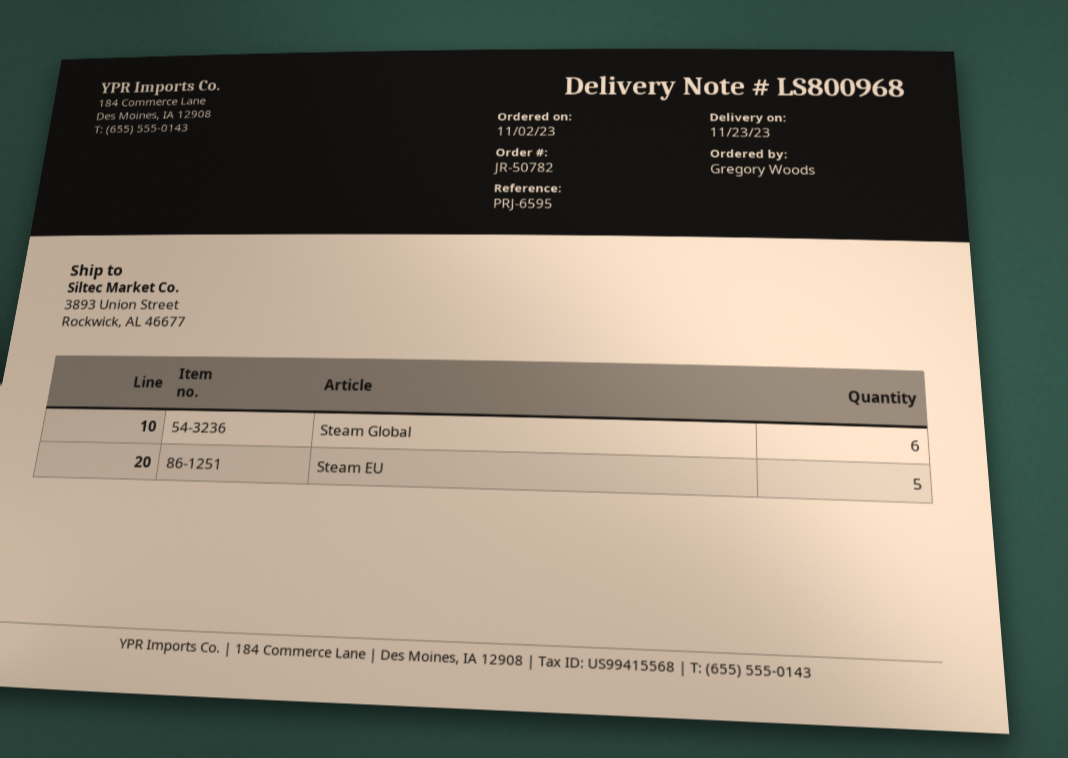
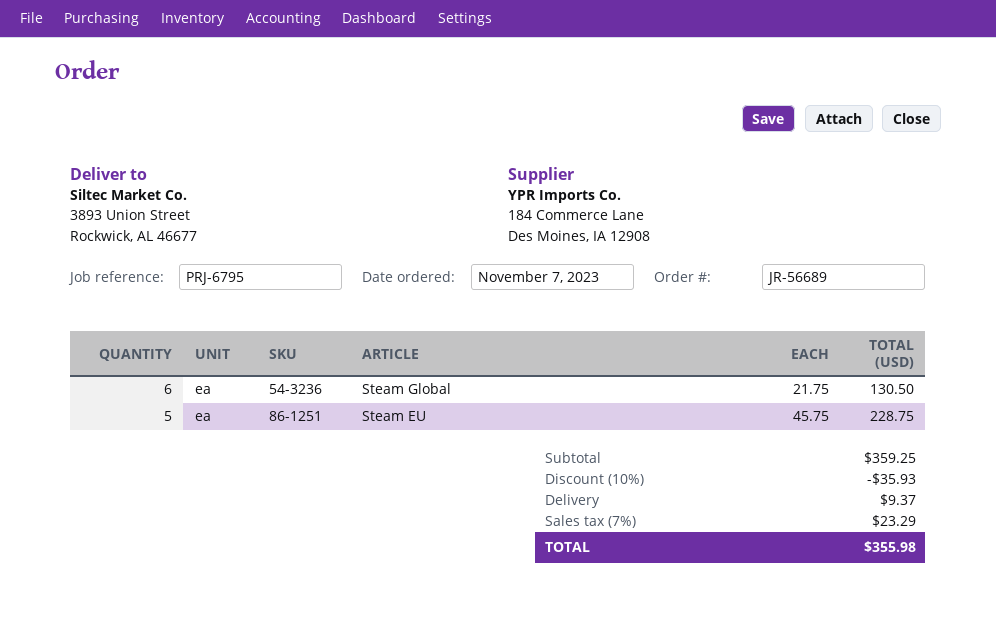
order number: JR-50782 -> JR-56689
order date: 2023-11-02 -> 2023-11-07
reference: PRJ-6595 -> PRJ-6795

